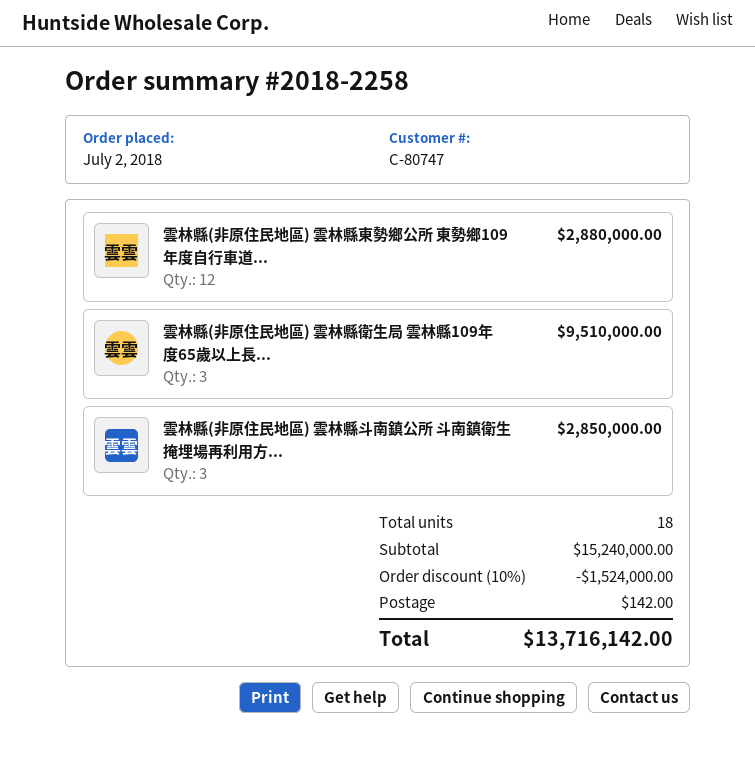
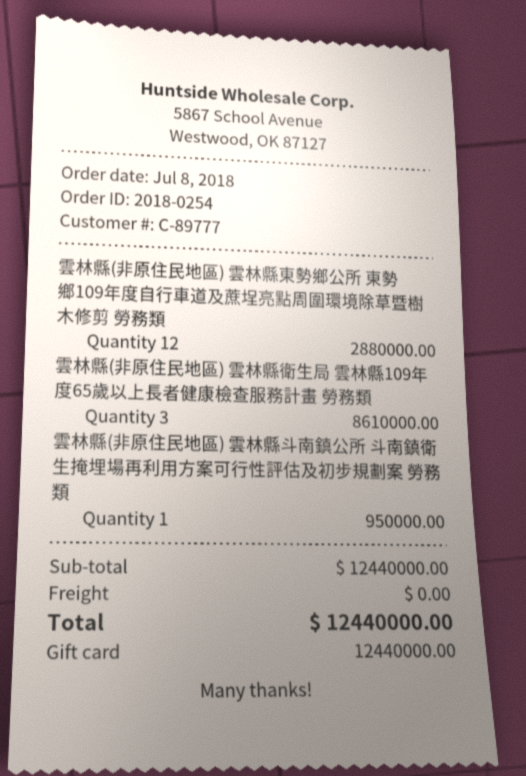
order number: 2018-2258 -> 2018-0254
order date: 2018-07-02 -> 2018-07-08
customer number: C-80747 -> C-89777
雲林縣(非原住民地區) 雲林縣衛生局 雲林縣109年度65歲以上長...: 3 for 9510000.00 -> 3 for 8610000.00
雲林縣(非原住民地區) 雲林縣斗南鎮公所 斗南鎮衛生掩埋場再利用方...: 3 for 2850000.00 -> 1 for 950000.00
subtotal: 15240000.00 -> 12440000.00
discount: 10% = 1524000.00 -> none
shipping: 142.00 -> 0.00
total: 13716142.00 -> 12440000.00

